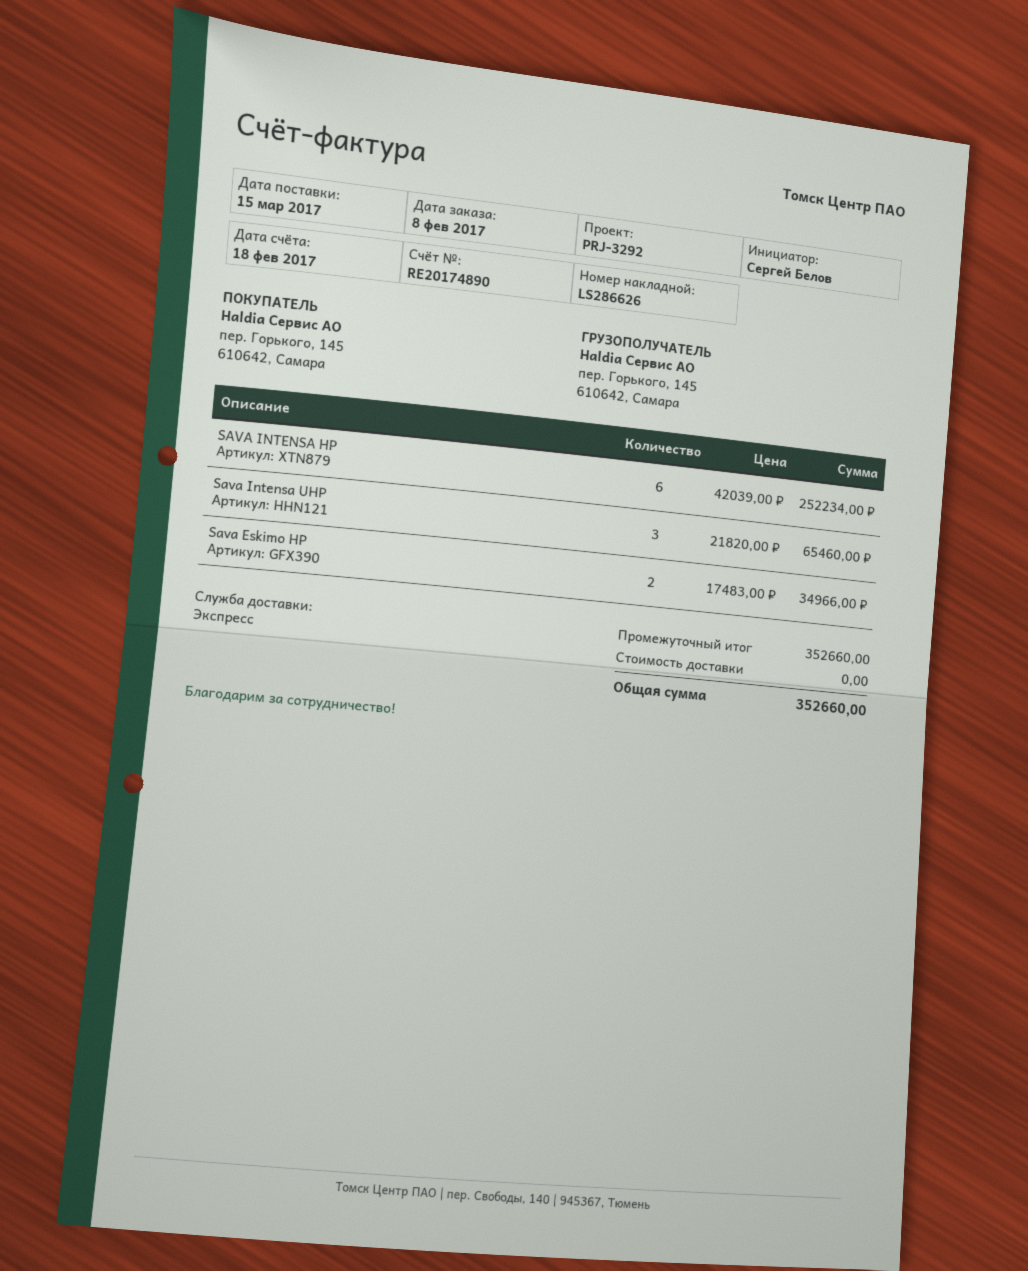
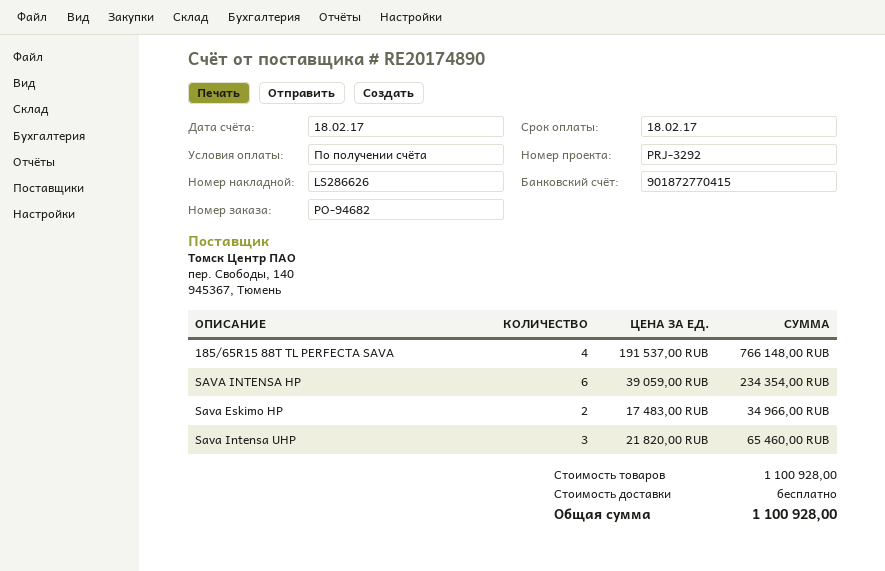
SAVA INTENSA HP: 6 x 42039.00 = 252234.00 -> 6 x 39059.00 = 234354.00
185/65R15 88T TL PERFECTA SAVA: none -> 4 x 191537.00 = 766148.00
subtotal: 352660.00 -> 1100928.00
total: 352660.00 -> 1100928.00

